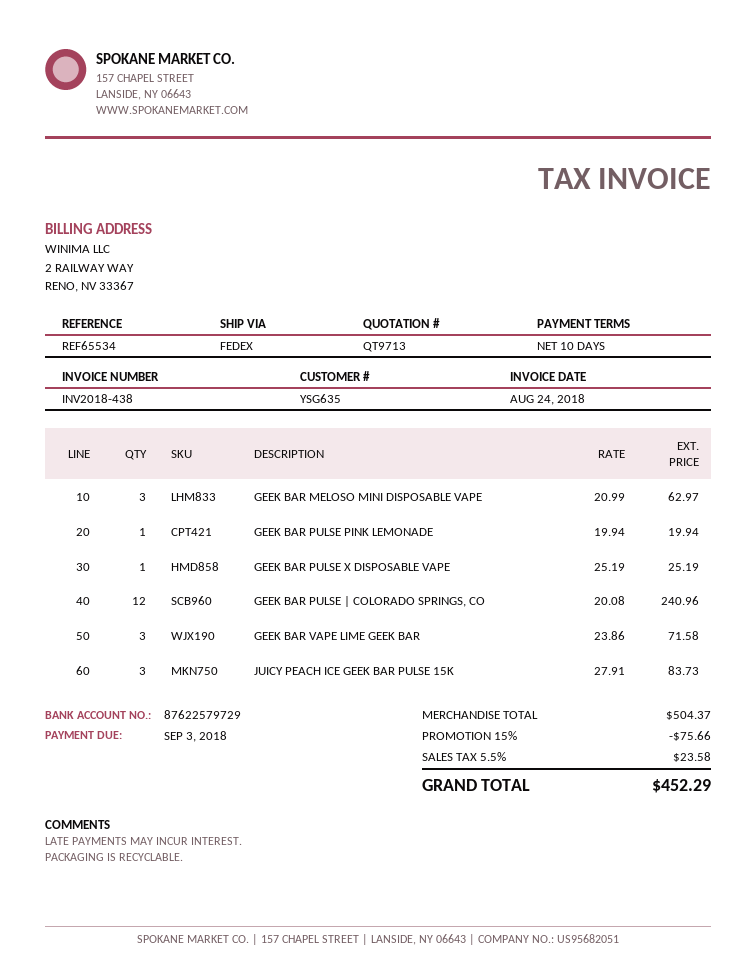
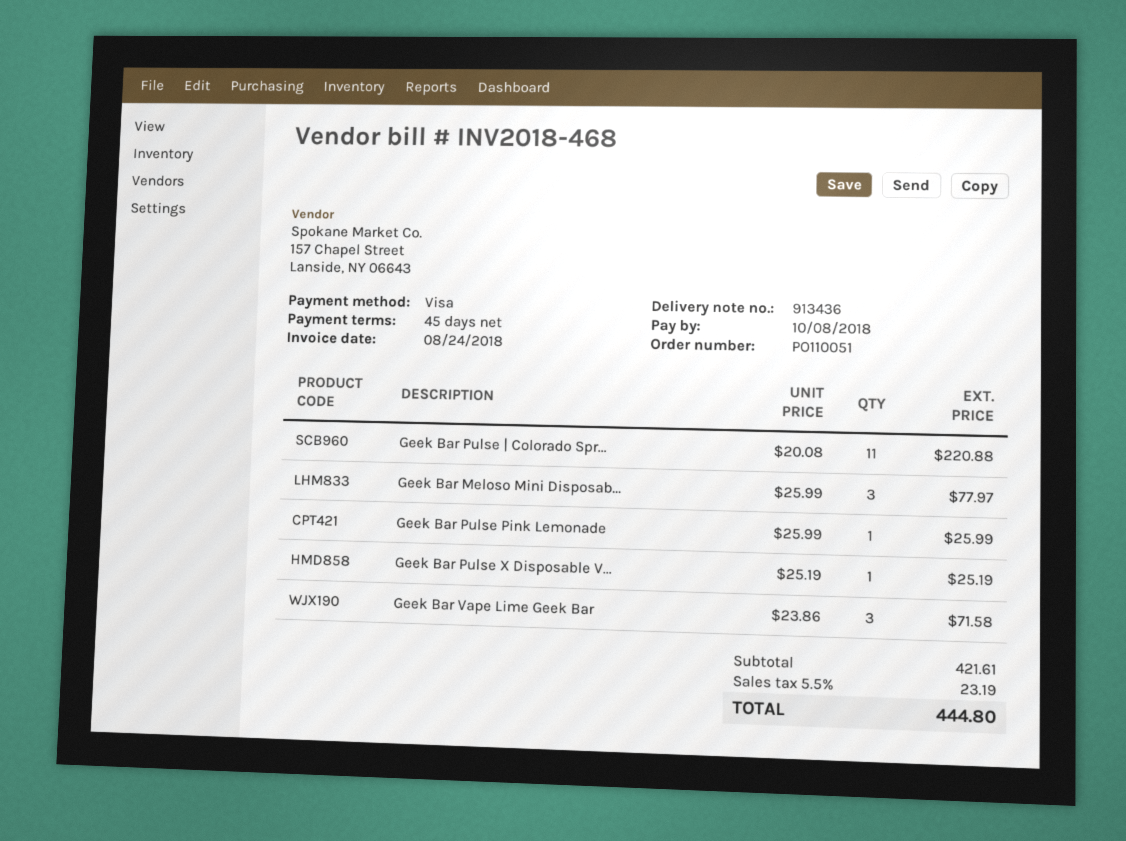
invoice number: INV2018-438 -> INV2018-468
payment terms: 10 days -> 45 days
due date: 2018-09-03 -> 2018-10-08
GEEK BAR MELOSO MINI DISPOSABLE VAPE: 3 x 20.99 = 62.97 -> 3 x 25.99 = 77.97
GEEK BAR PULSE PINK LEMONADE: 1 x 19.94 = 19.94 -> 1 x 25.99 = 25.99
GEEK BAR PULSE | COLORADO SPRINGS, CO: 12 x 20.08 = 240.96 -> 11 x 20.08 = 220.88
JUICY PEACH ICE GEEK BAR PULSE 15K: 3 x 27.91 = 83.73 -> none
subtotal: 504.37 -> 421.61
discount: 15% = 75.66 -> none
tax: 5.5% = 23.58 -> 5.5% = 23.19
total: 452.29 -> 444.80

